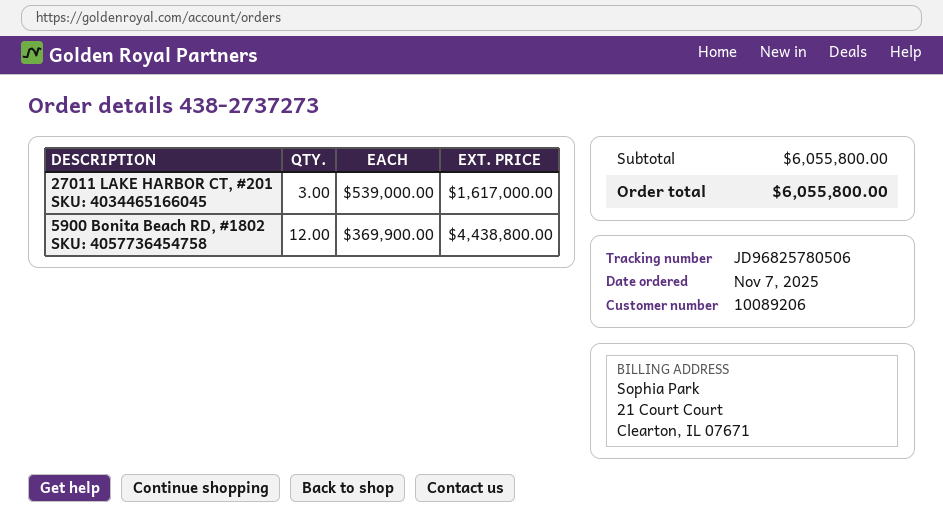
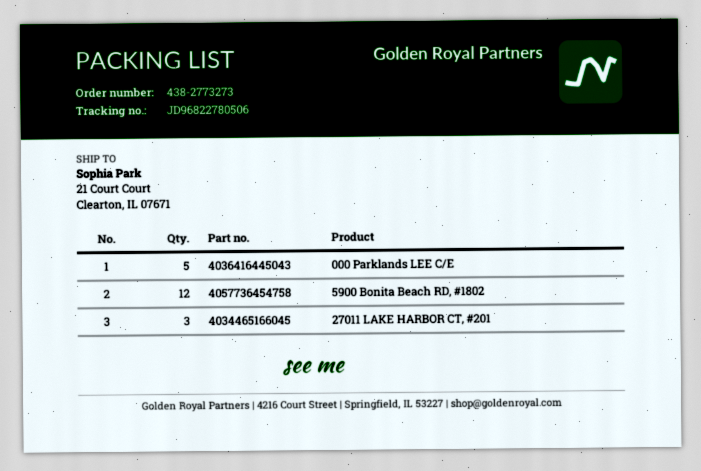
order number: 438-2737273 -> 438-2773273
tracking number: JD96825780506 -> JD96822780506
000 Parklands LEE C/E: none -> 5

